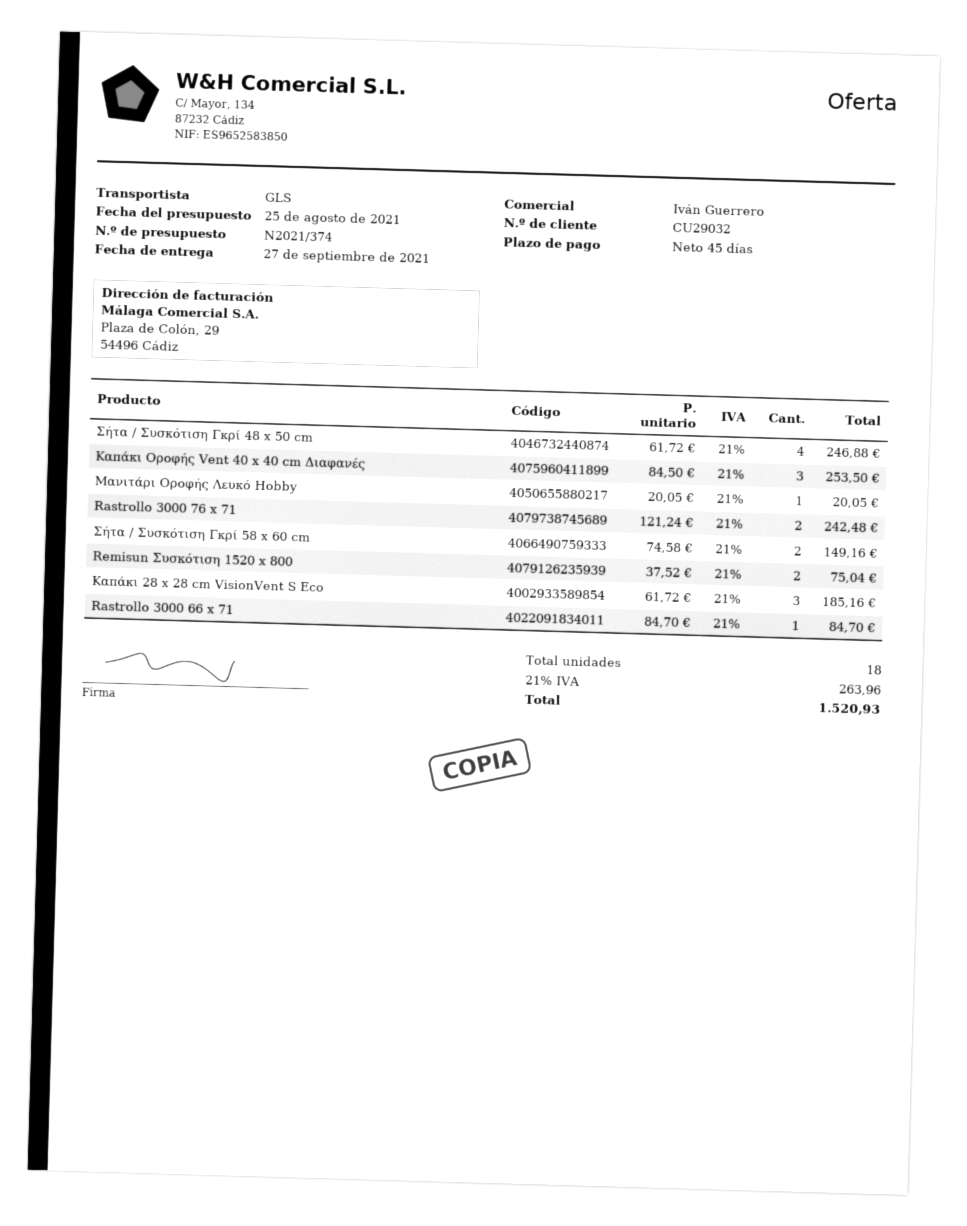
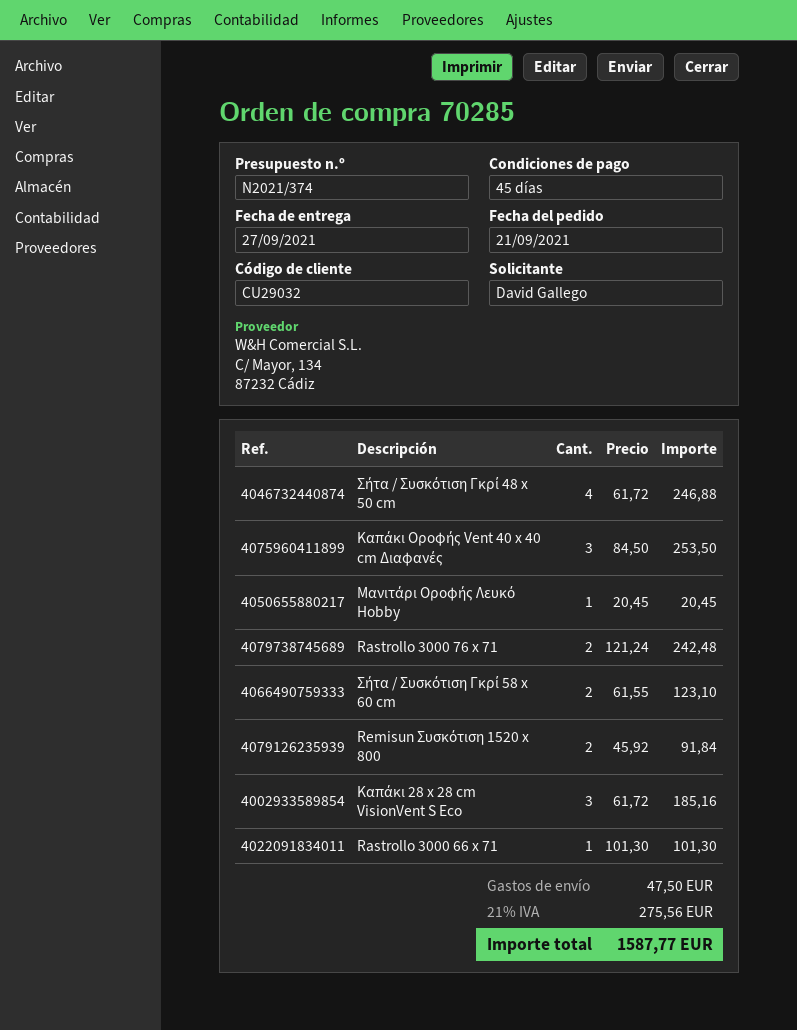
Mανιτάρι Οροφής Λευκό Hobby: 1 x 20.05 = 20.05 -> 1 x 20.45 = 20.45
Σήτα / Συσκότιση Γκρί 58 x 60 cm: 2 x 74.58 = 149.16 -> 2 x 61.55 = 123.10
Remisun Συσκότιση 1520 x 800: 2 x 37.52 = 75.04 -> 2 x 45.92 = 91.84
Rastrollo 3000 66 x 71: 1 x 84.70 = 84.70 -> 1 x 101.30 = 101.30
shipping: none -> 47.50
tax: 21% = 263.96 -> 21% = 275.56
total: 1520.93 -> 1587.77

